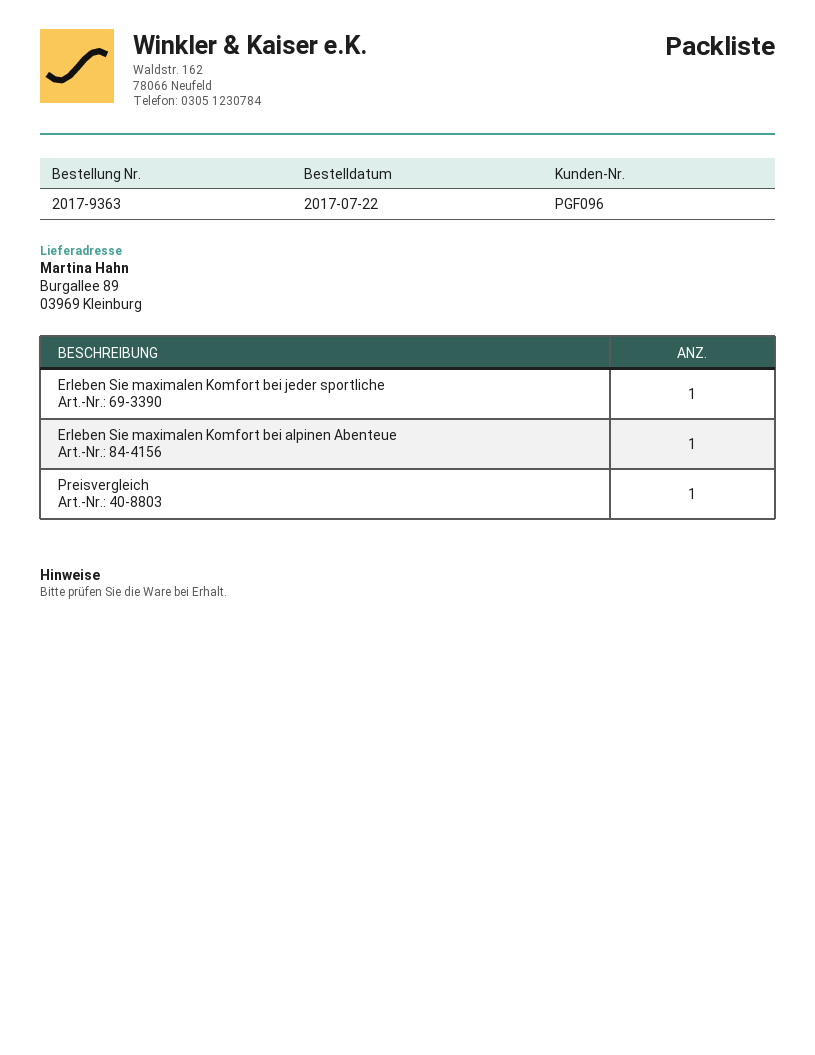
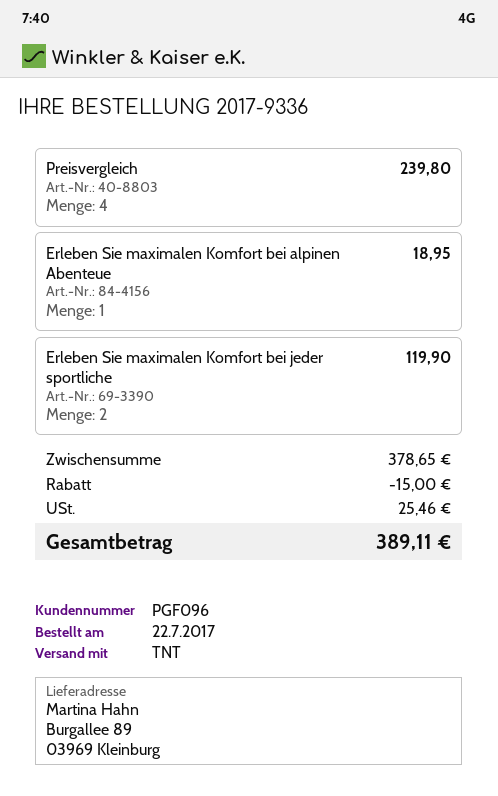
order number: 2017-9363 -> 2017-9336
Erleben Sie maximalen Komfort bei jeder sportliche: 1 -> 2
Preisvergleich: 1 -> 4

